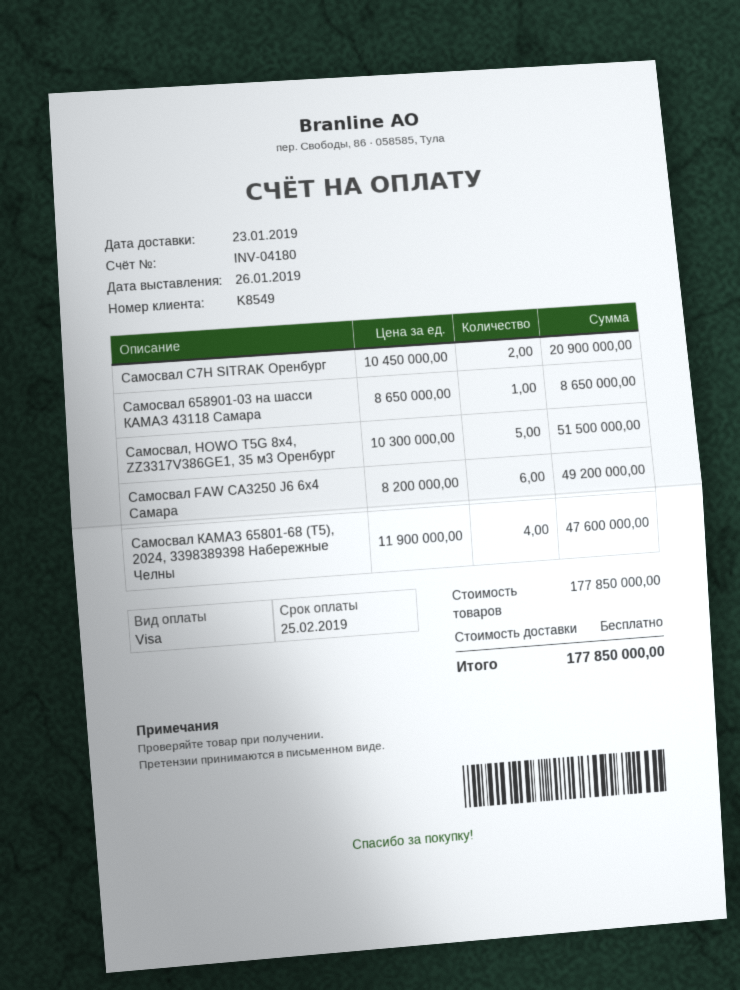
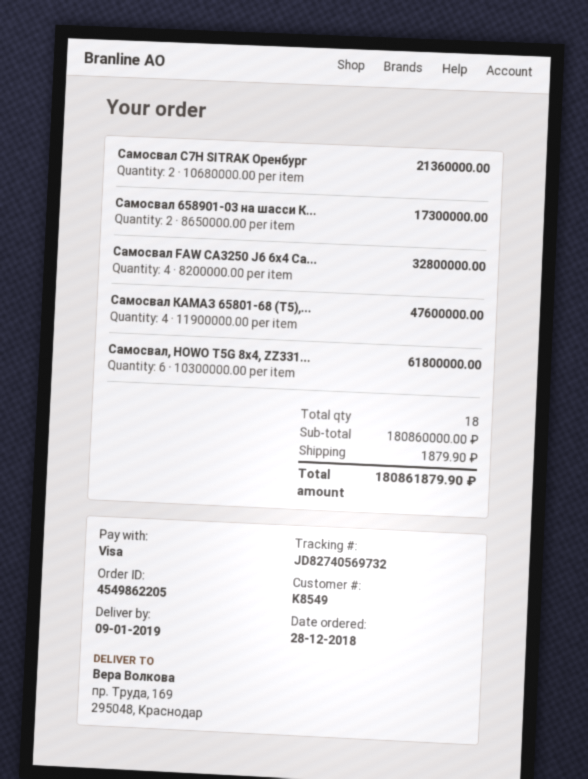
delivery date: 2019-01-23 -> 2019-01-09
Самосвал C7H SITRAK Оренбург: 2 x 10450000.00 = 20900000.00 -> 2 x 10680000.00 = 21360000.00
Самосвал 658901-03 на шасси КАМАЗ 43118 Самара: 1 x 8650000.00 = 8650000.00 -> 2 x 8650000.00 = 17300000.00
Самосвал, HOWO T5G 8x4, ZZ3317V386GE1, 35 м3 Оренбург: 5 x 10300000.00 = 51500000.00 -> 6 x 10300000.00 = 61800000.00
Самосвал FAW СА3250 J6 6x4 Самара: 6 x 8200000.00 = 49200000.00 -> 4 x 8200000.00 = 32800000.00
subtotal: 177850000.00 -> 180860000.00
shipping: 0.00 -> 1879.90
total: 177850000.00 -> 180861879.90

